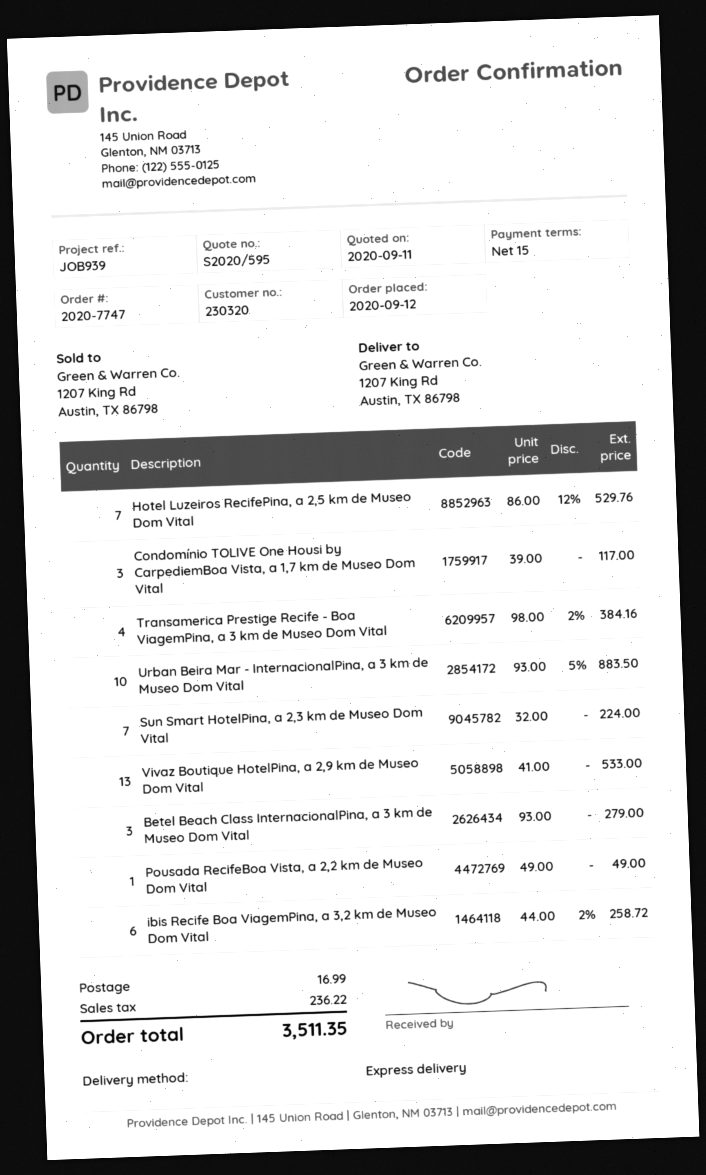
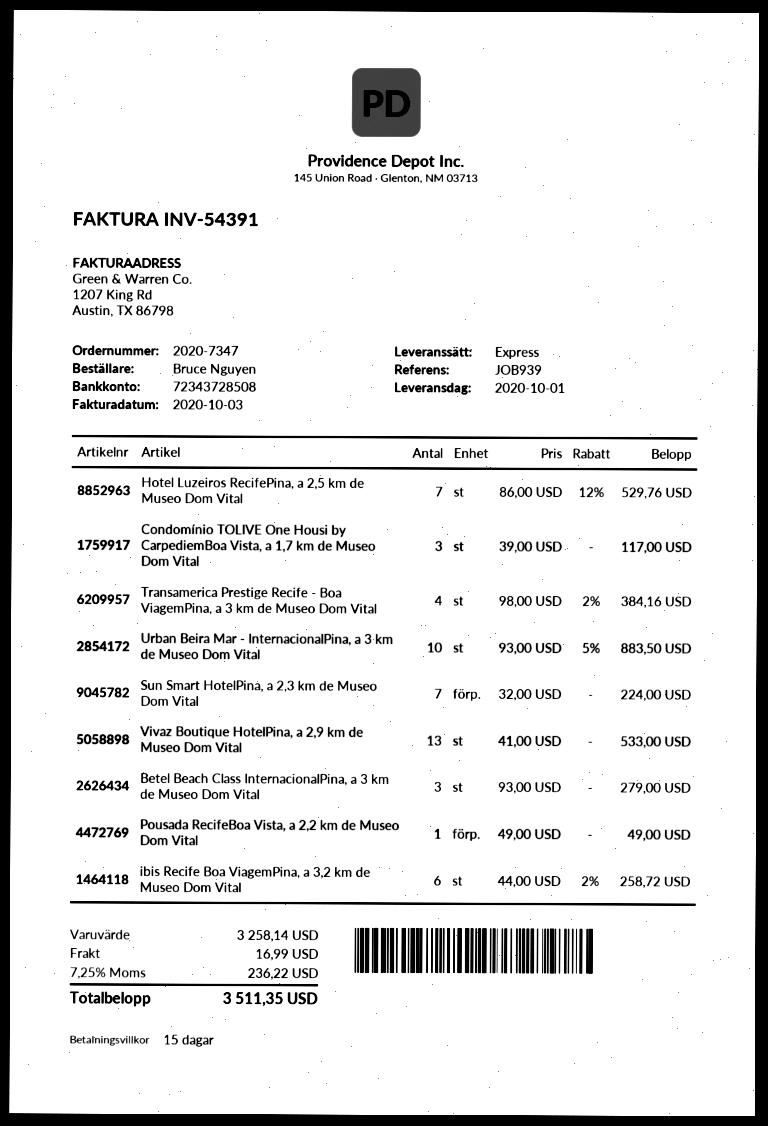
order number: 2020-7747 -> 2020-7347

